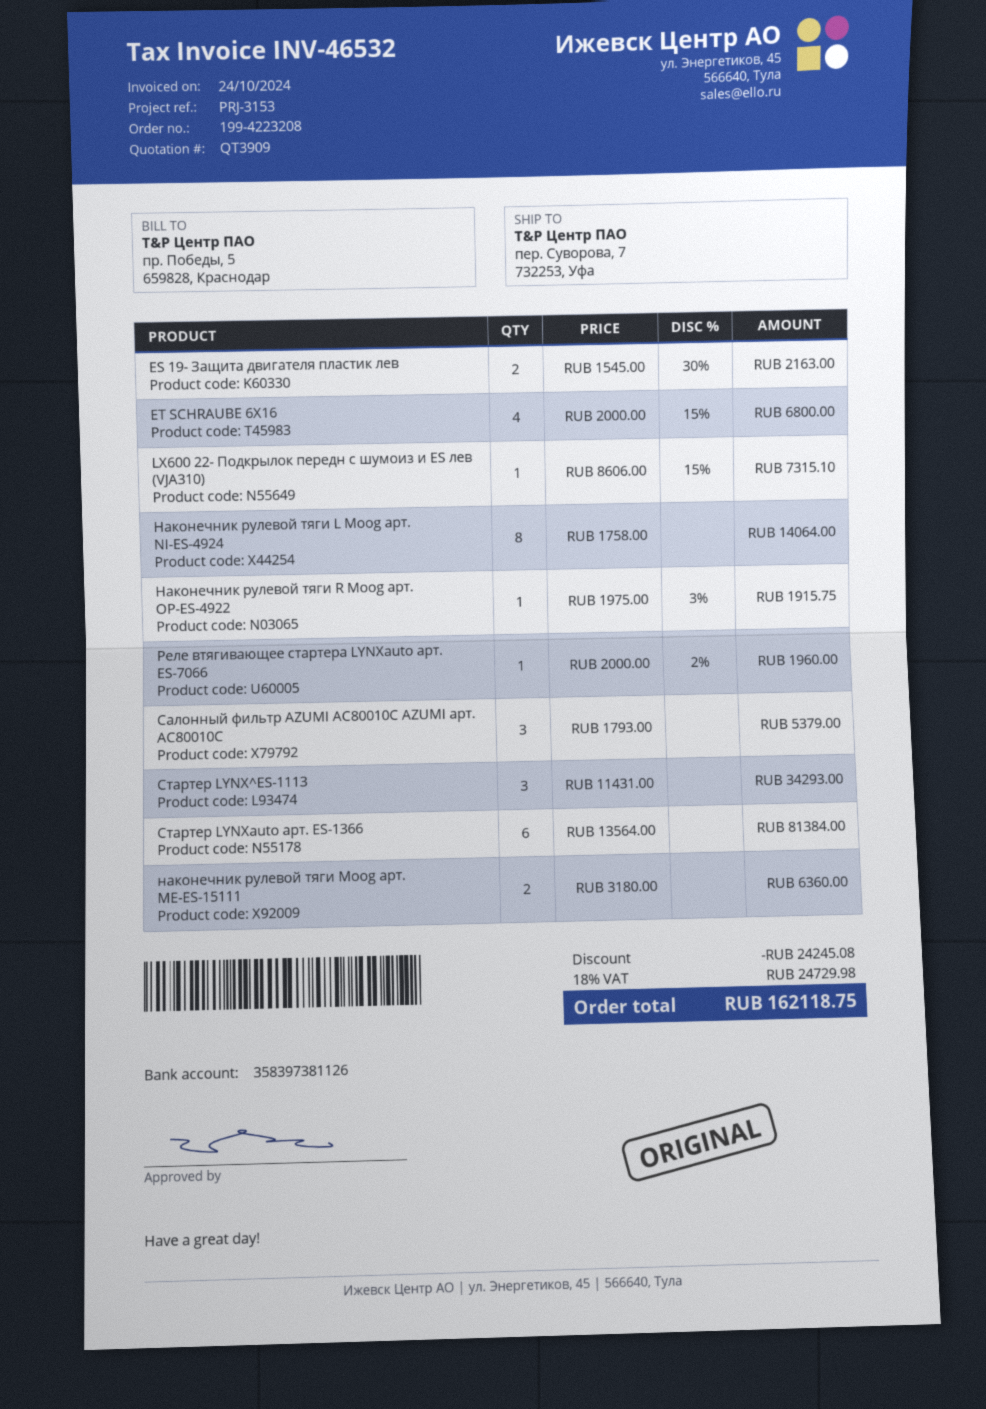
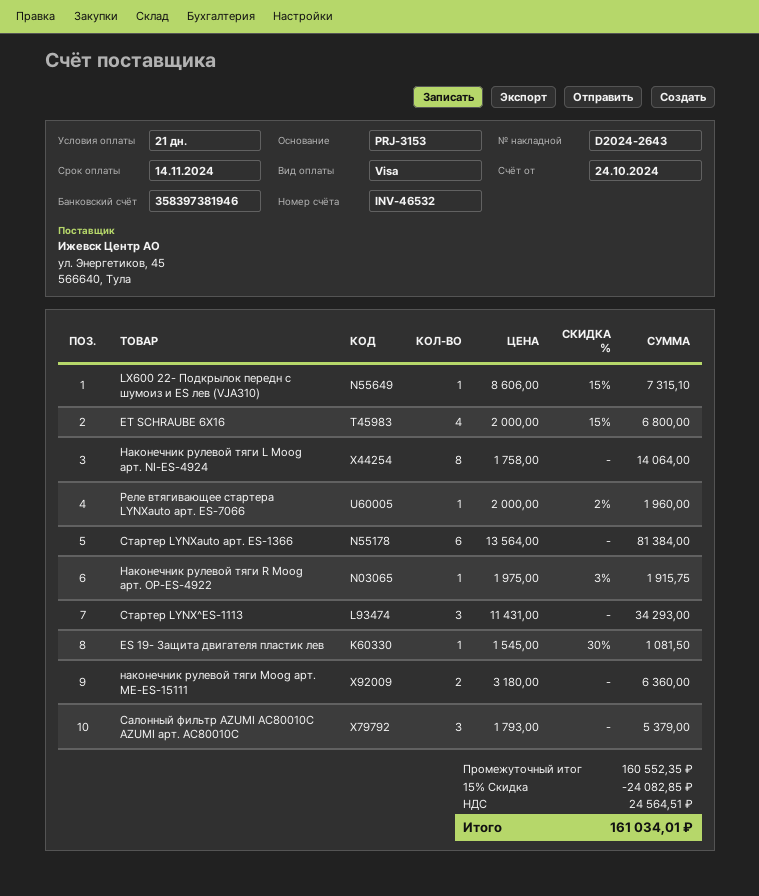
bank account: 358397381126 -> 358397381946
ES 19- Защита двигателя пластик лев: 2 x 1545.00 - 30% = 2163.00 -> 1 x 1545.00 - 30% = 1081.50
discount: 24245.08 -> 24082.85
tax: 24729.98 -> 24564.51
total: 162118.75 -> 161034.01

